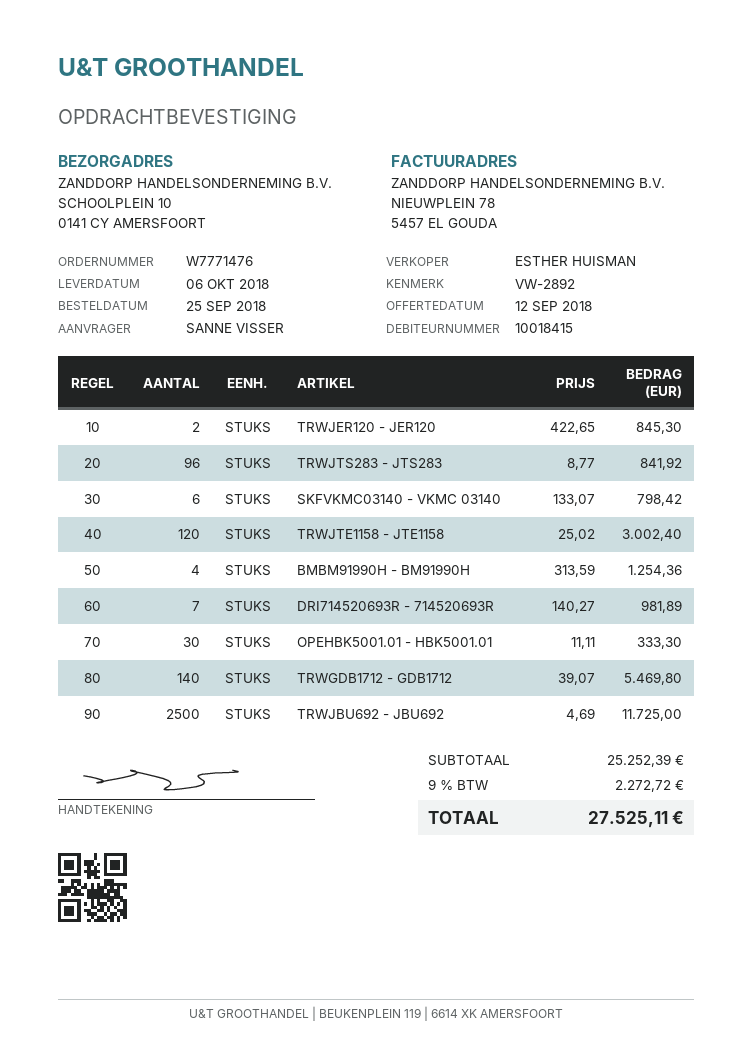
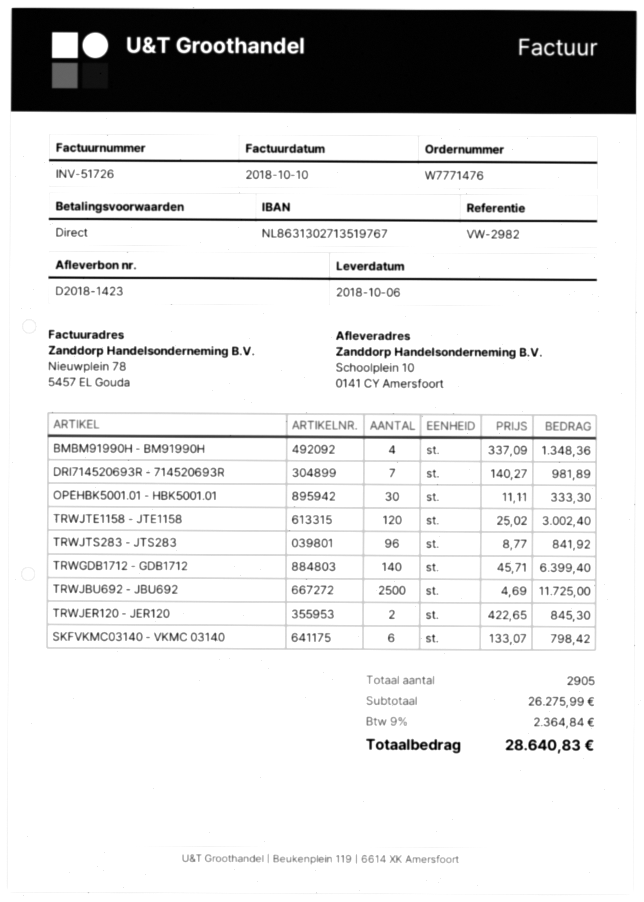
reference: VW-2892 -> VW-2982
BMBM91990H - BM91990H: 4 x 313.59 = 1254.36 -> 4 x 337.09 = 1348.36
TRWGDB1712 - GDB1712: 140 x 39.07 = 5469.80 -> 140 x 45.71 = 6399.40
subtotal: 25252.39 -> 26275.99
tax: 9% = 2272.72 -> 9% = 2364.84
total: 27525.11 -> 28640.83

